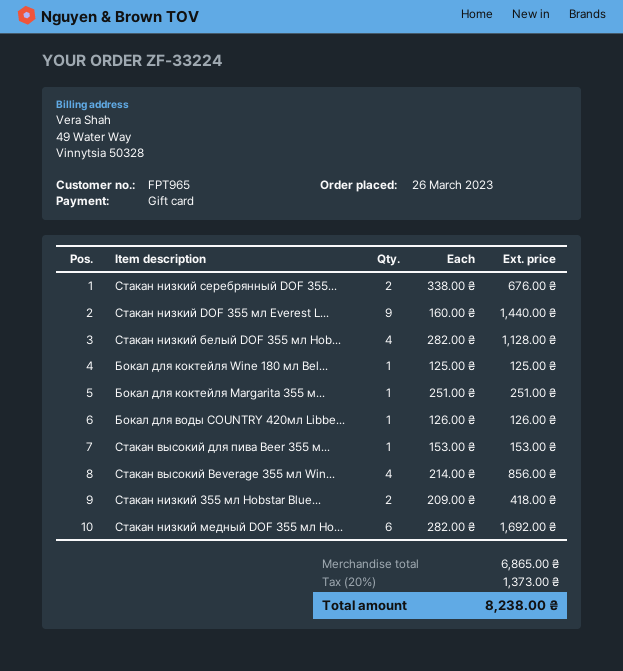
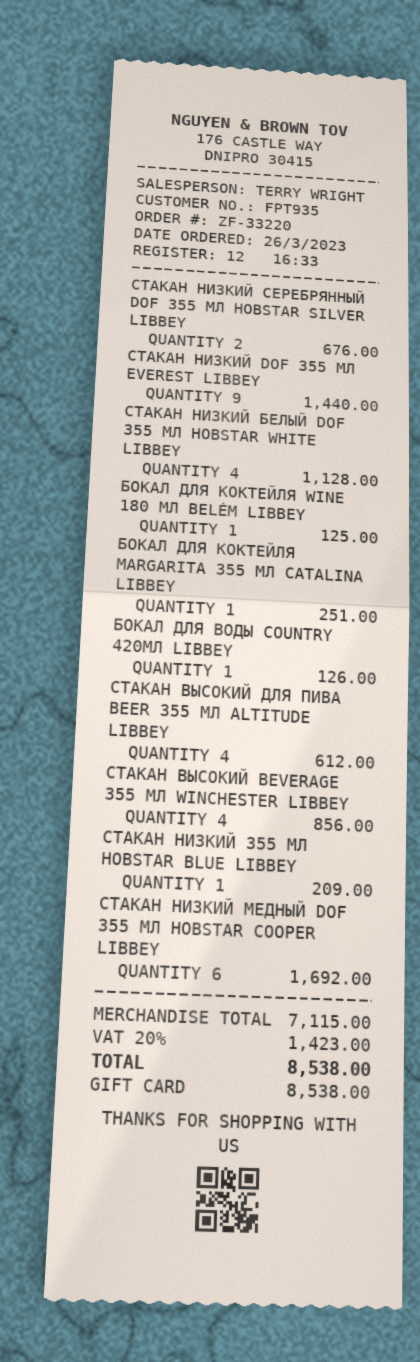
order number: ZF-33224 -> ZF-33220
customer number: FPT965 -> FPT935
Стакан высокий для пива Beer 355 м...: 1 for 153.00 -> 4 for 612.00
Стакан низкий 355 мл Hobstar Blue...: 2 for 418.00 -> 1 for 209.00
subtotal: 6865.00 -> 7115.00
tax: 20% = 1373.00 -> 20% = 1423.00
total: 8238.00 -> 8538.00

